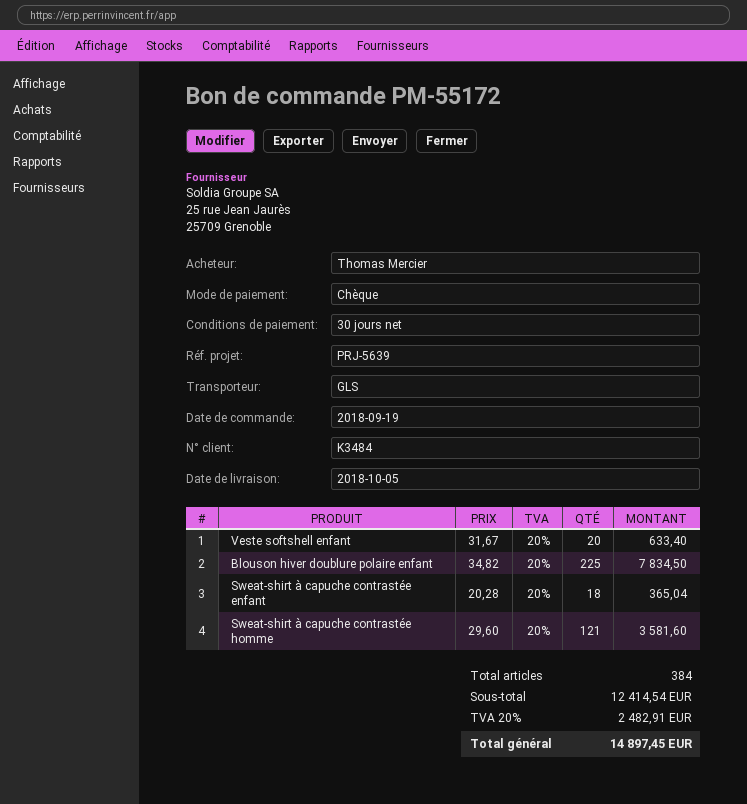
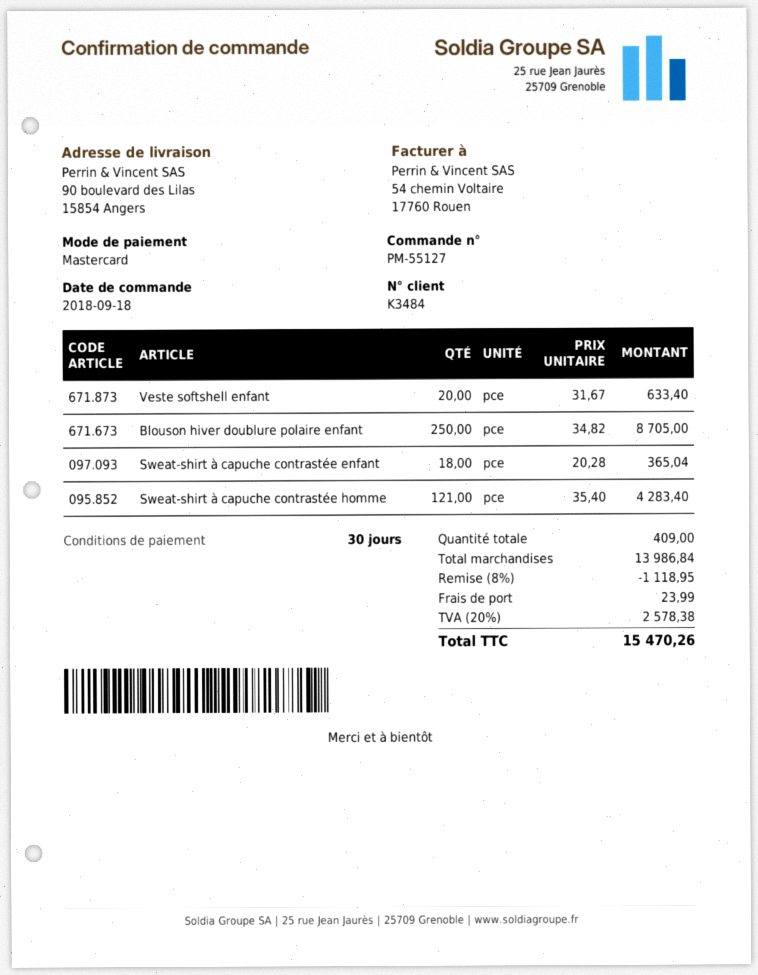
order number: PM-55172 -> PM-55127
order date: 2018-09-19 -> 2018-09-18
payment method: cheque -> Mastercard
Blouson hiver doublure polaire enfant: 225 x 34.82 = 7834.50 -> 250 x 34.82 = 8705.00
Sweat-shirt à capuche contrastée homme: 121 x 29.60 = 3581.60 -> 121 x 35.40 = 4283.40
total quantity: 384 -> 409
subtotal: 12414.54 -> 13986.84
discount: none -> 8% = 1118.95
shipping: none -> 23.99
tax: 20% = 2482.91 -> 20% = 2578.38
total: 14897.45 -> 15470.26

